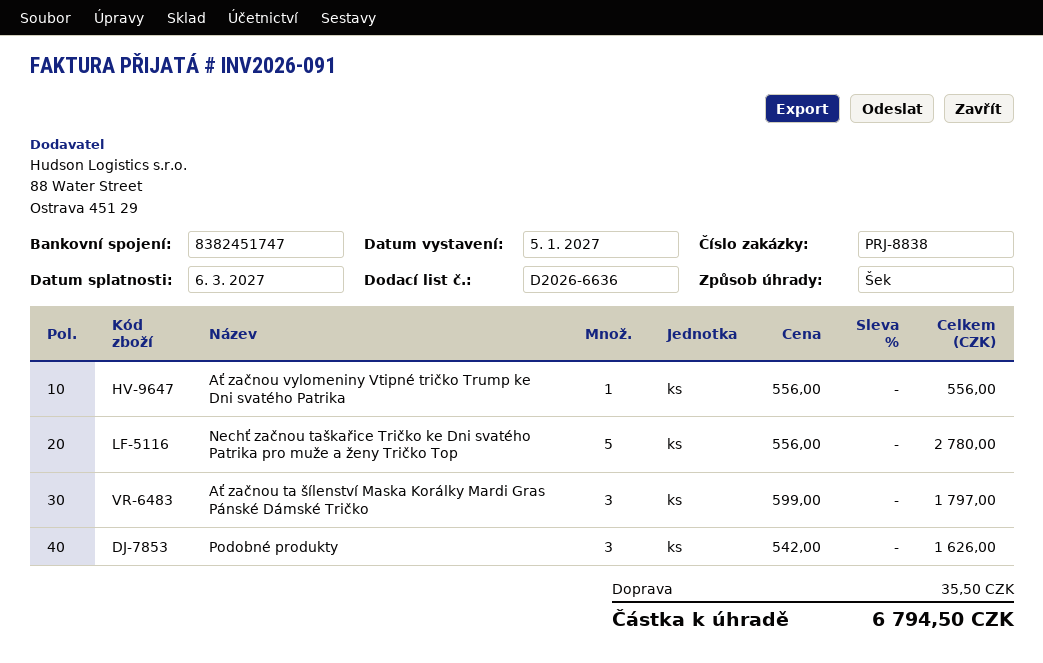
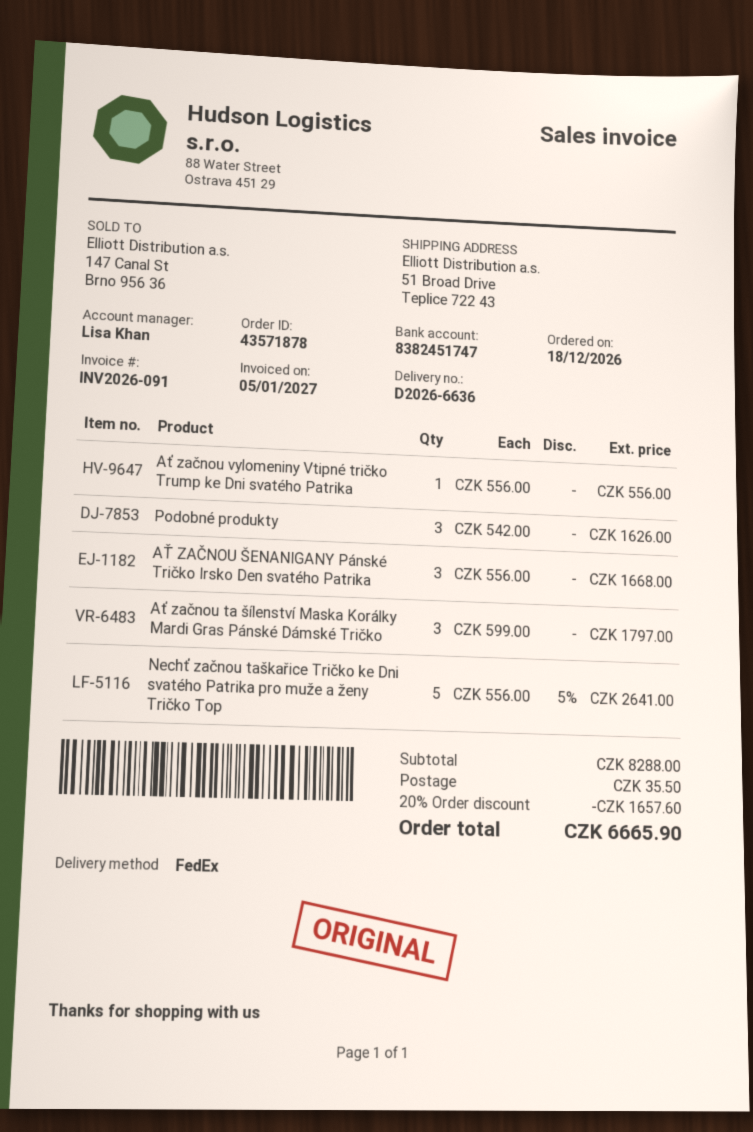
Nechť začnou taškařice Tričko ke Dni svatého Patrika pro muže a ženy Tričko Top: 5 x 556.00 = 2780.00 -> 5 x 556.00 - 5% = 2641.00
AŤ ZAČNOU ŠENANIGANY Pánské Tričko Irsko Den svatého Patrika: none -> 3 x 556.00 = 1668.00
discount: none -> 20% = 1657.60
total: 6794.50 -> 6665.90

